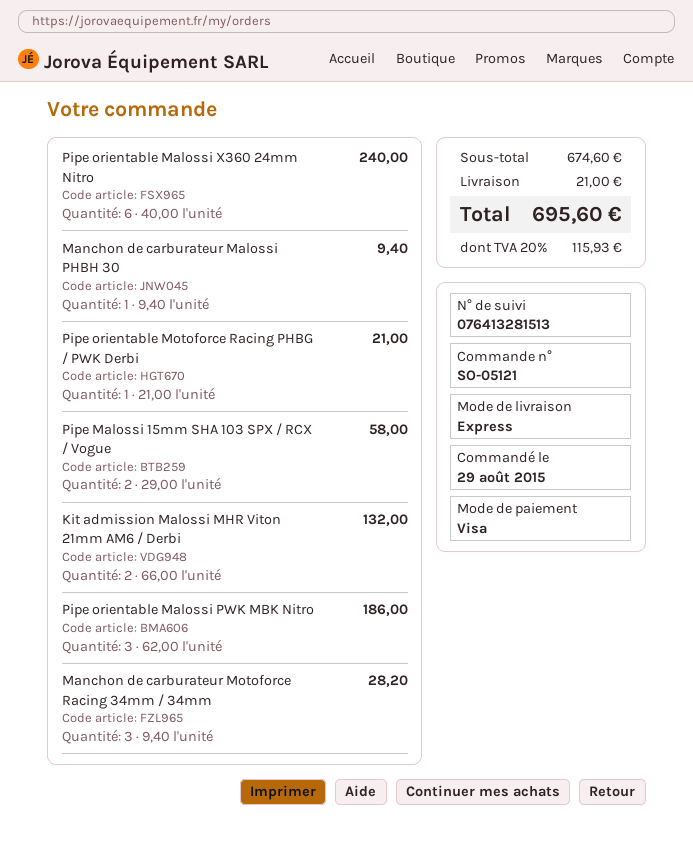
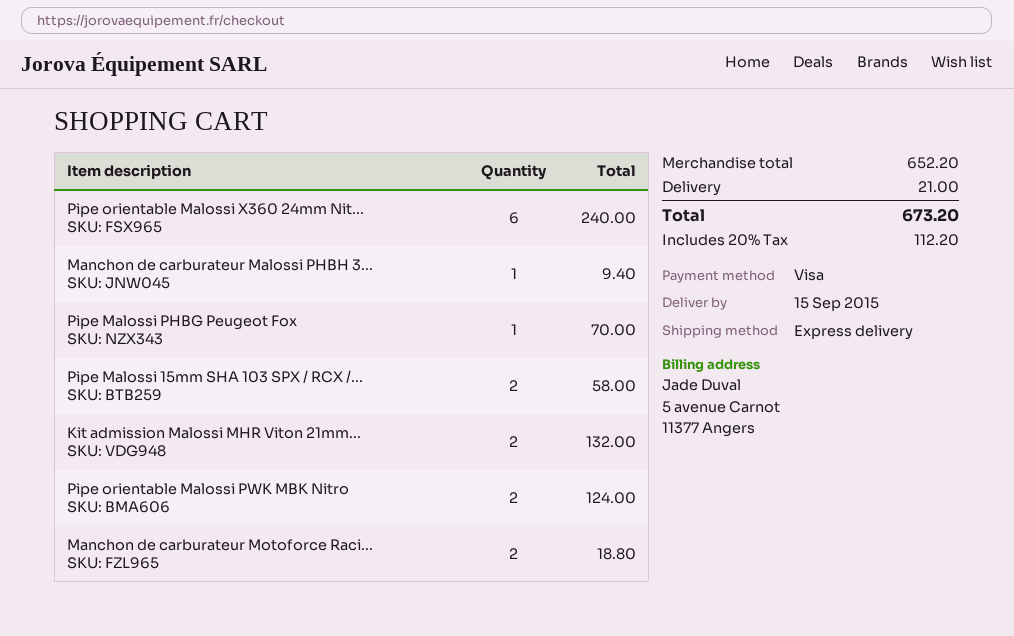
Pipe orientable Motoforce Racing PHBG / PWK Derbi: 1 for 21.00 -> none
Pipe orientable Malossi PWK MBK Nitro: 3 for 186.00 -> 2 for 124.00
Manchon de carburateur Motoforce Racing 34mm / 34mm: 3 for 28.20 -> 2 for 18.80
Pipe Malossi PHBG Peugeot Fox: none -> 1 for 70.00
subtotal: 674.60 -> 652.20
tax: 20% = 115.93 -> 20% = 112.20
total: 695.60 -> 673.20

